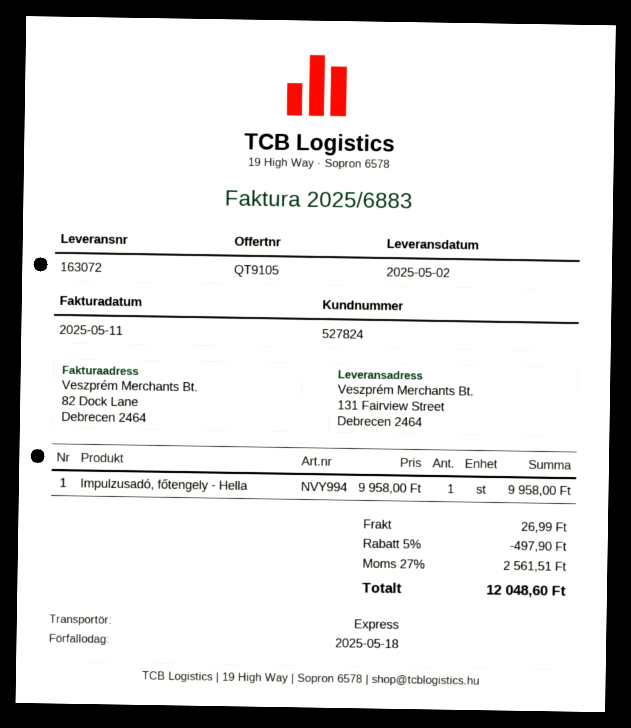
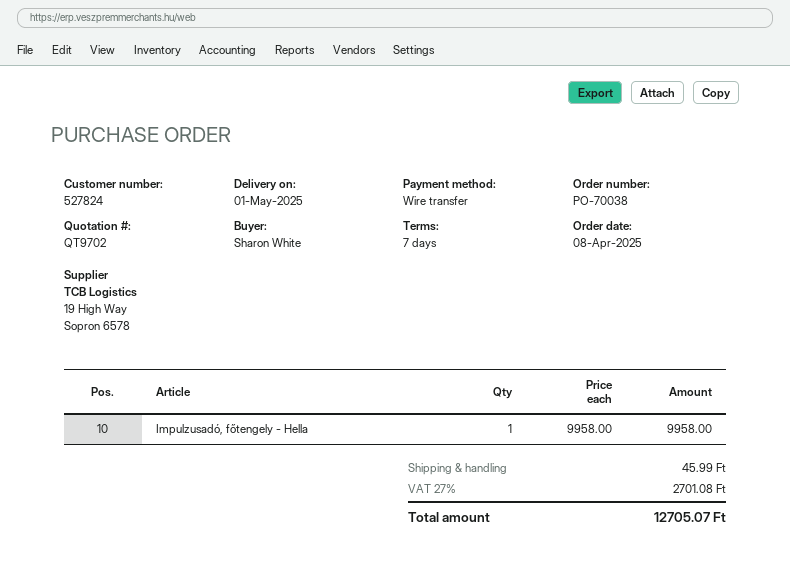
quote number: QT9105 -> QT9702
delivery date: 2025-05-02 -> 2025-05-01
discount: 5% = 497.90 -> none
shipping: 26.99 -> 45.99
tax: 27% = 2561.51 -> 27% = 2701.08
total: 12048.60 -> 12705.07

